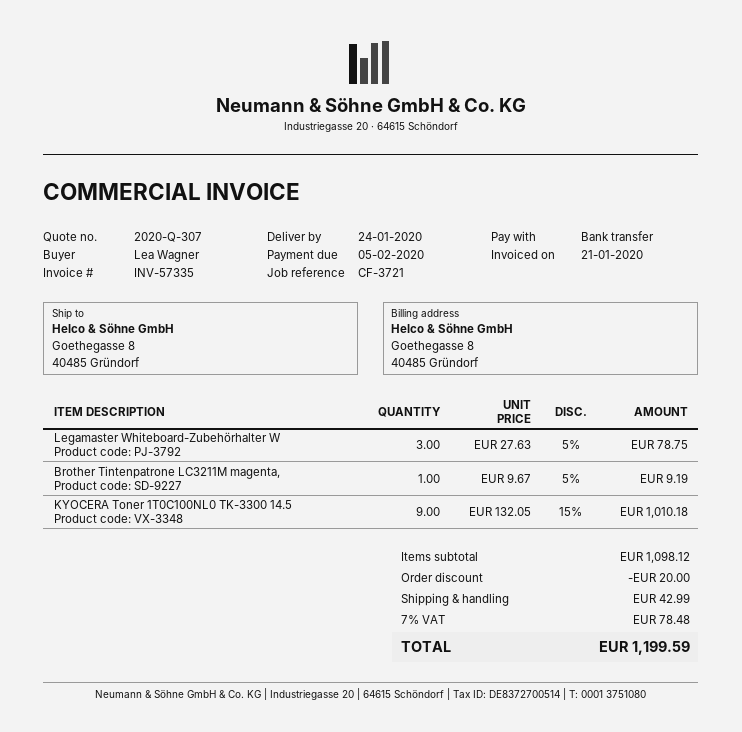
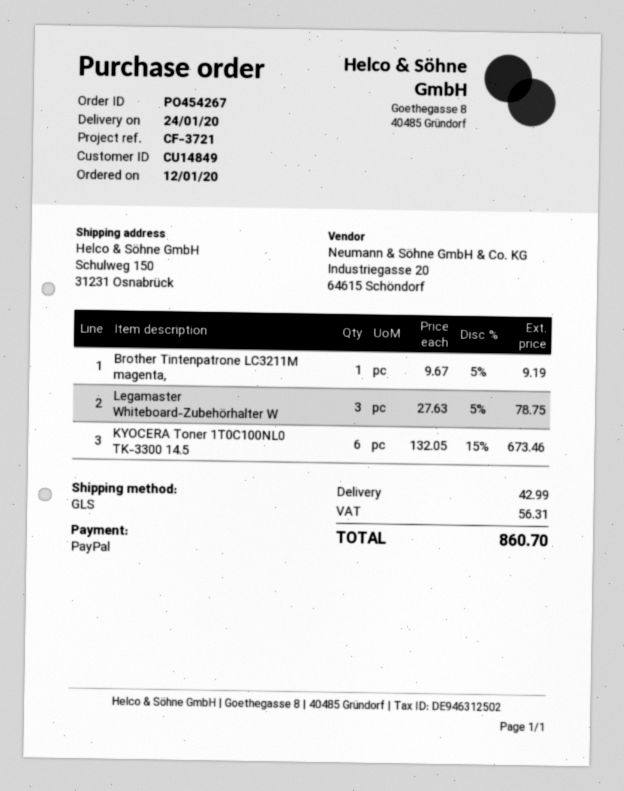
payment method: bank transfer -> PayPal
ship to: Goethegasse 8, 40485 Gründorf -> Schulweg 150, 31231 Osnabrück
KYOCERA Toner 1T0C100NL0 TK-3300 14.5: 9 x 132.05 - 15% = 1010.18 -> 6 x 132.05 - 15% = 673.46
discount: 20.00 -> none
tax: 78.48 -> 56.31
total: 1199.59 -> 860.70

